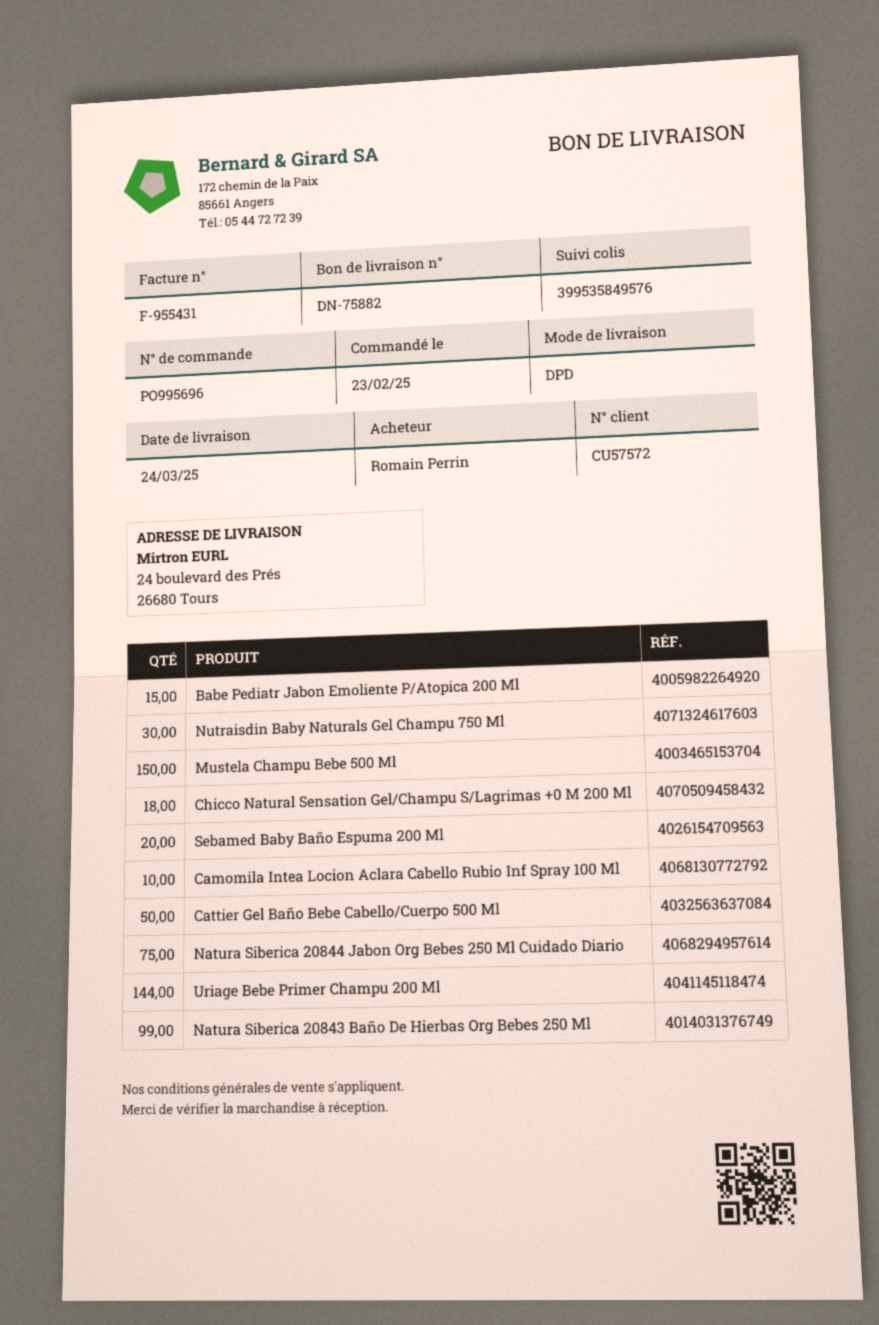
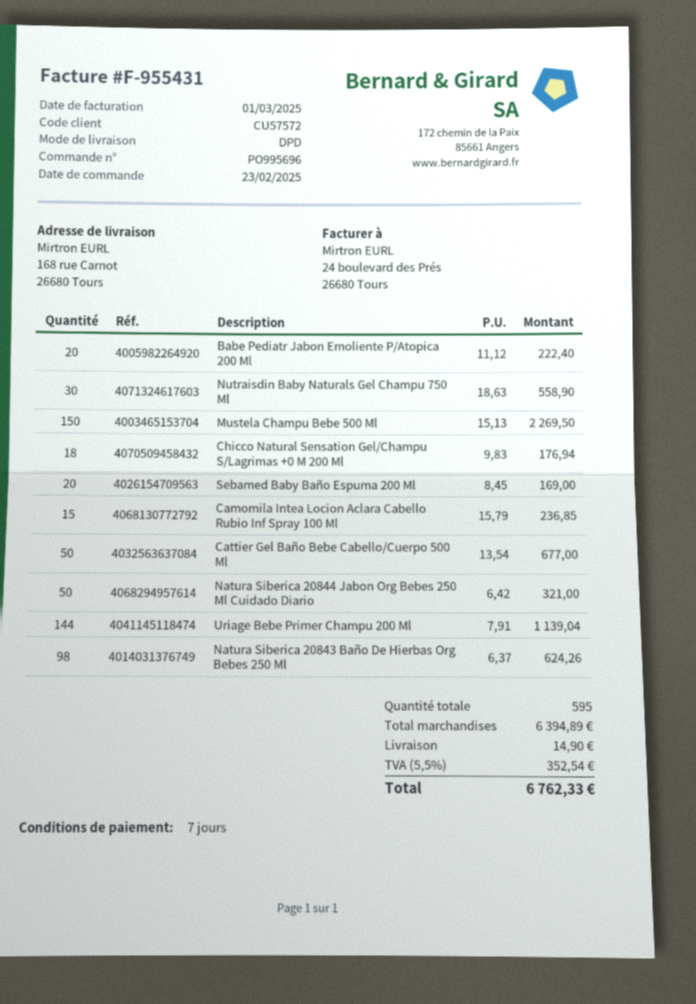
ship to: 24 boulevard des Prés, 26680 Tours -> 168 rue Carnot, 26680 Tours
Babe Pediatr Jabon Emoliente P/Atopica 200 Ml: 15 -> 20
Camomila Intea Locion Aclara Cabello Rubio Inf Spray 100 Ml: 10 -> 15
Natura Siberica 20844 Jabon Org Bebes 250 Ml Cuidado Diario: 75 -> 50
Natura Siberica 20843 Baño De Hierbas Org Bebes 250 Ml: 99 -> 98

